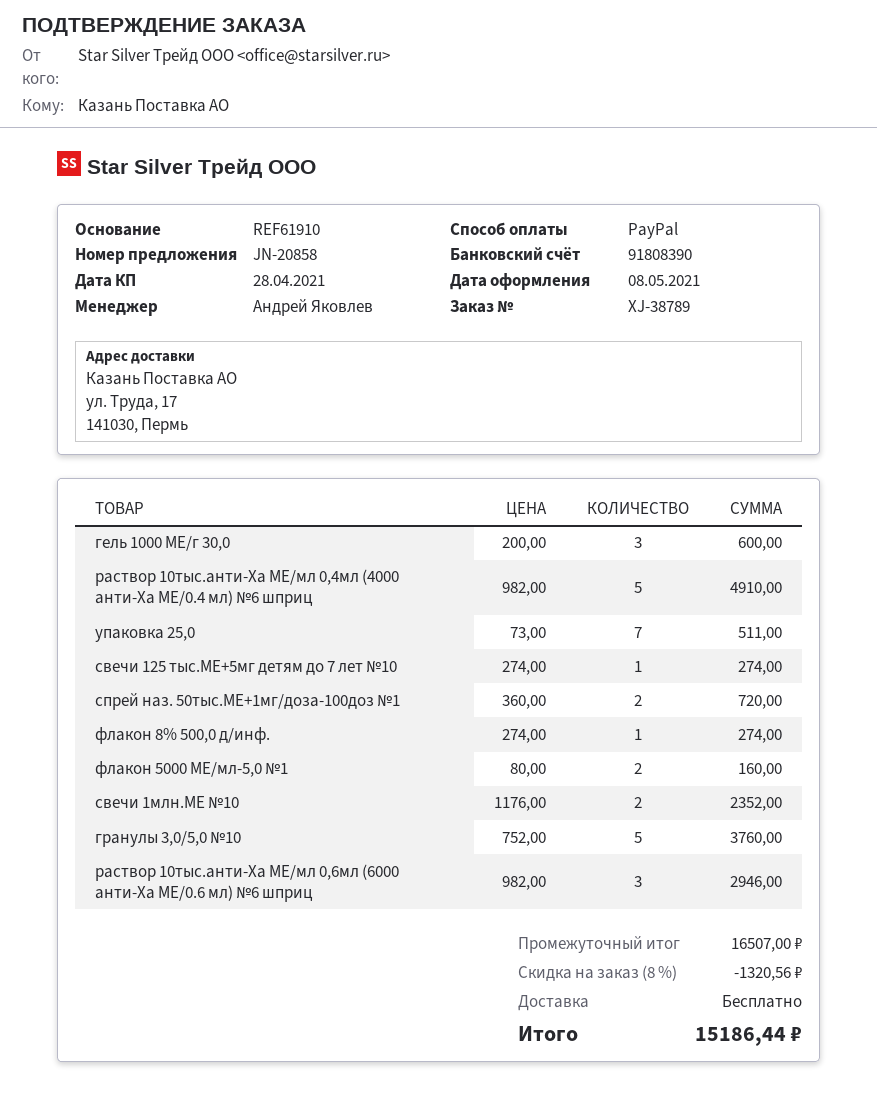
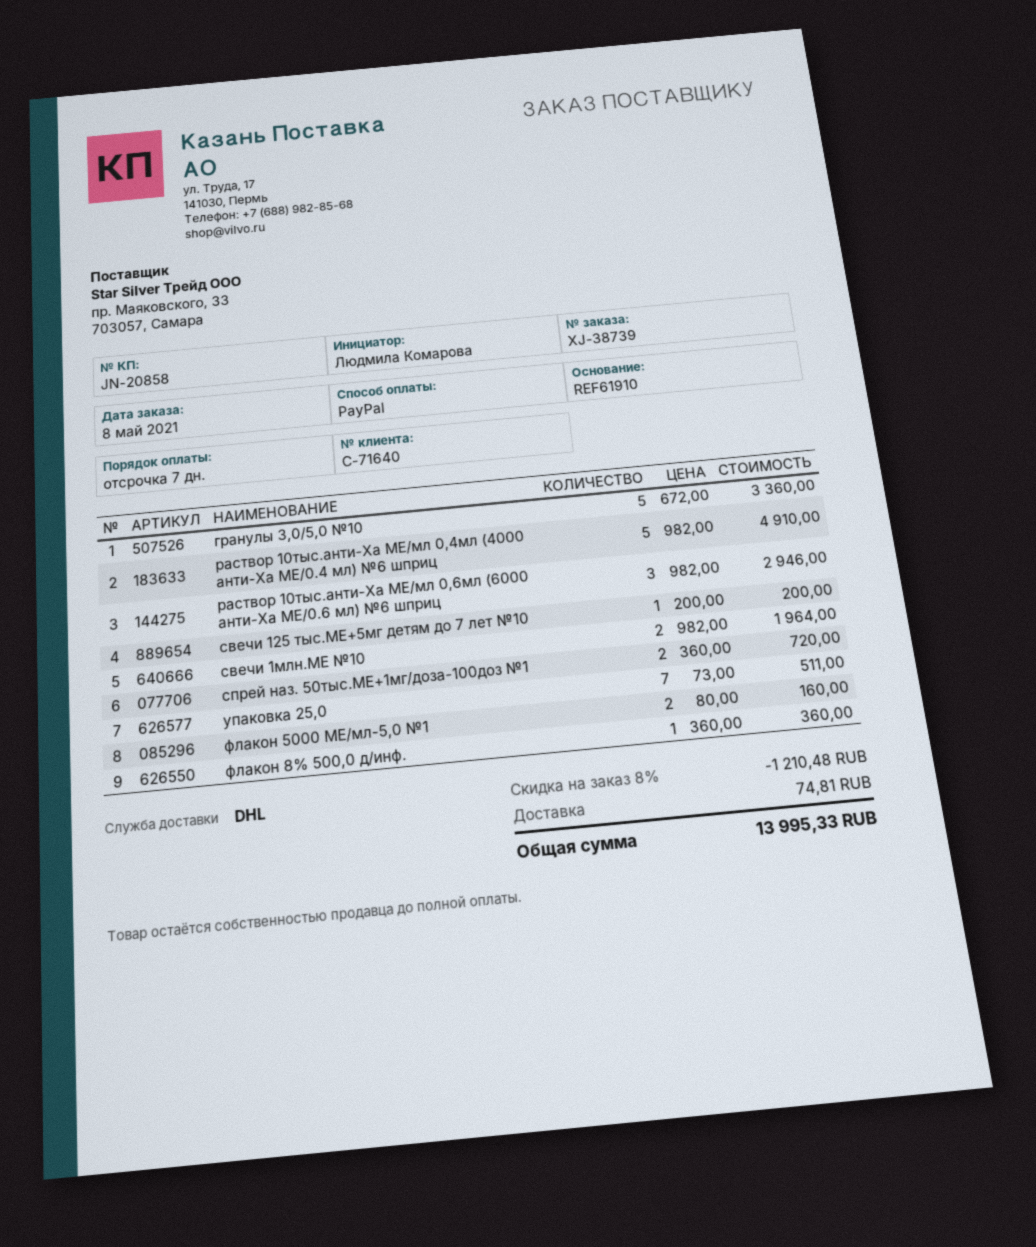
order number: XJ-38789 -> XJ-38739
гель 1000 МЕ/г 30,0: 3 x 200.00 = 600.00 -> none
свечи 125 тыс.МЕ+5мг детям до 7 лет №10: 1 x 274.00 = 274.00 -> 1 x 200.00 = 200.00
флакон 8% 500,0 д/инф.: 1 x 274.00 = 274.00 -> 1 x 360.00 = 360.00
свечи 1млн.МЕ №10: 2 x 1176.00 = 2352.00 -> 2 x 982.00 = 1964.00
гранулы 3,0/5,0 №10: 5 x 752.00 = 3760.00 -> 5 x 672.00 = 3360.00
discount: 8% = 1320.56 -> 8% = 1210.48
shipping: 0.00 -> 74.81
total: 15186.44 -> 13995.33

